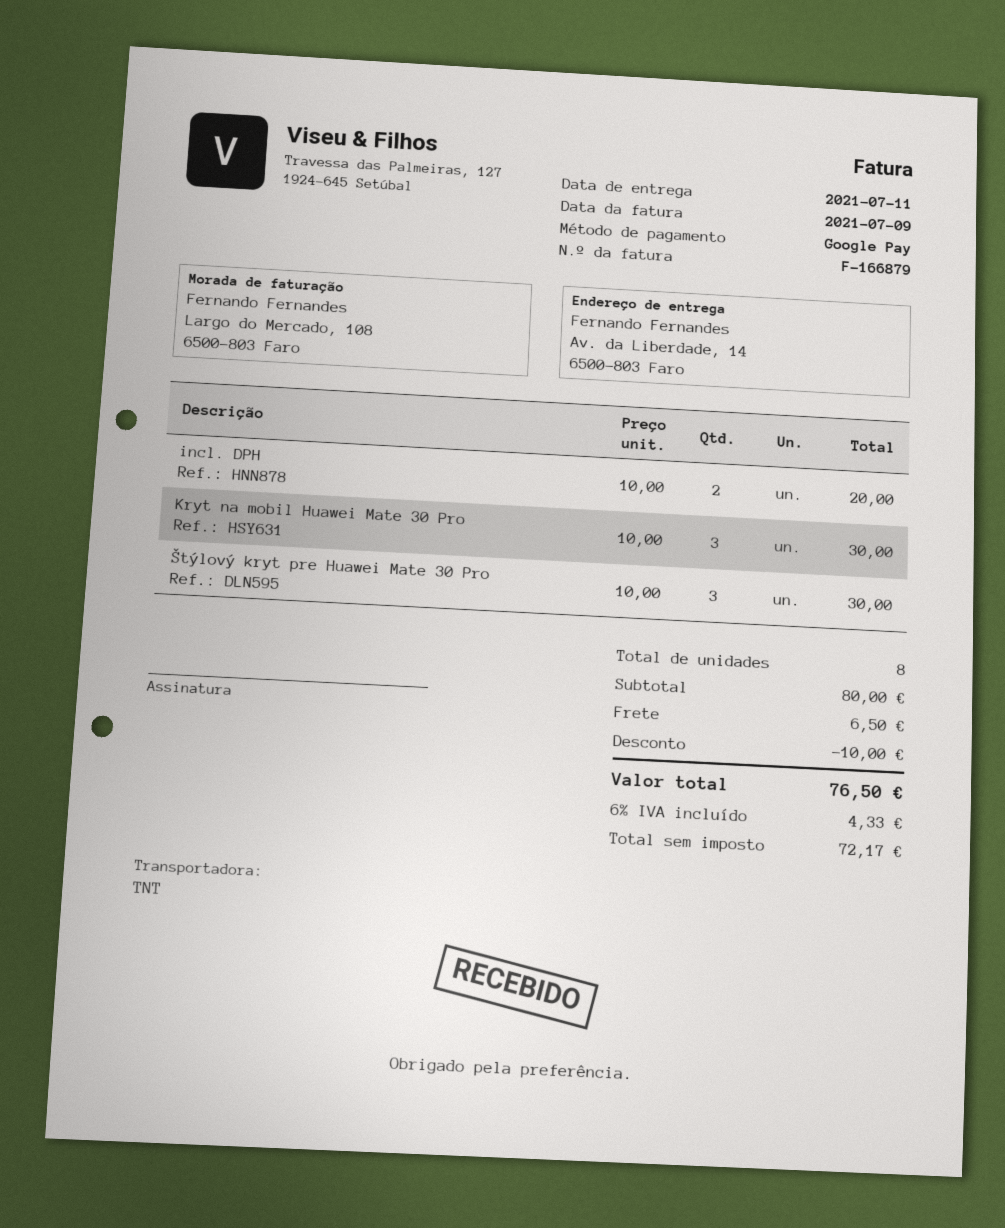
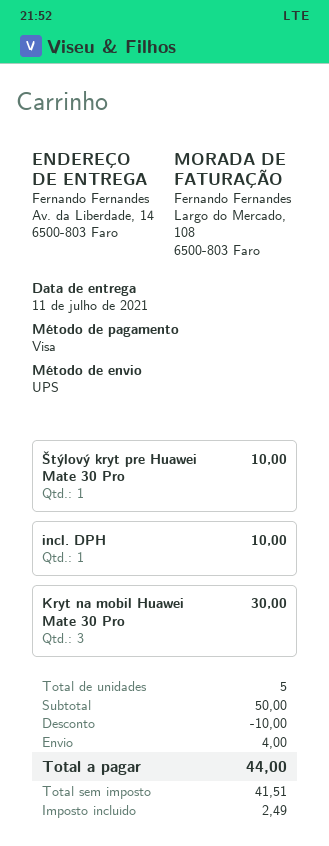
payment method: Google Pay -> Visa
shipping method: TNT -> UPS
incl. DPH: 2 for 20.00 -> 1 for 10.00
Štýlový kryt pre Huawei Mate 30 Pro: 3 for 30.00 -> 1 for 10.00
total quantity: 8 -> 5
subtotal: 80.00 -> 50.00
shipping: 6.50 -> 4.00
net: 72.17 -> 41.51
tax: 4.33 -> 2.49
total: 76.50 -> 44.00

